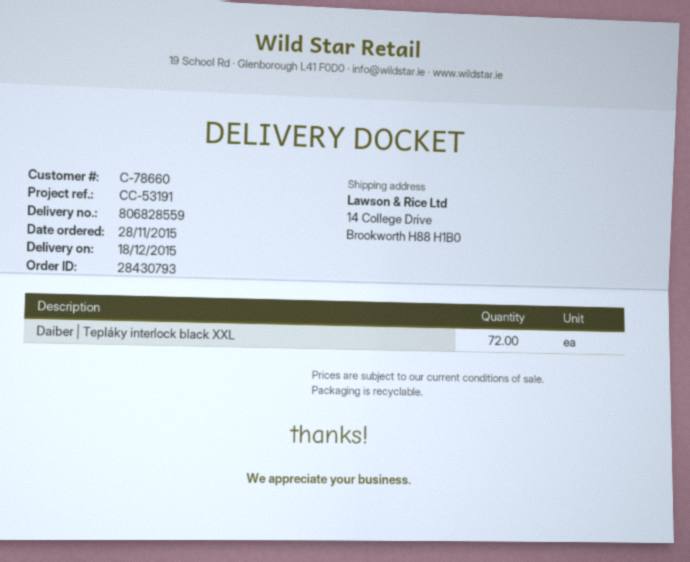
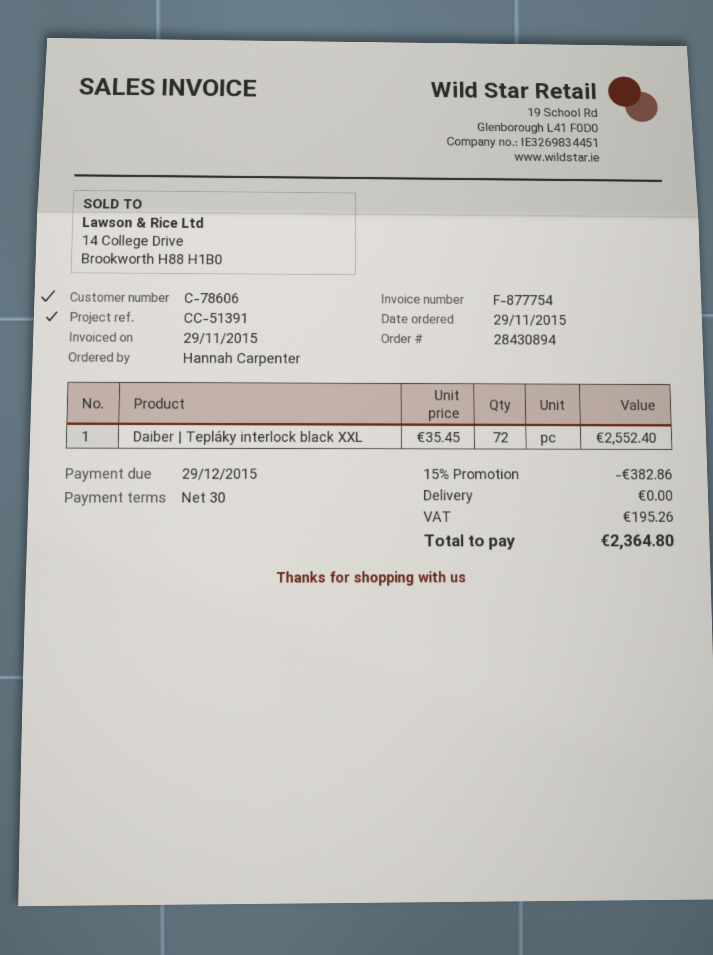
order number: 28430793 -> 28430894
order date: 2015-11-28 -> 2015-11-29
customer number: C-78660 -> C-78606
reference: CC-53191 -> CC-51391

